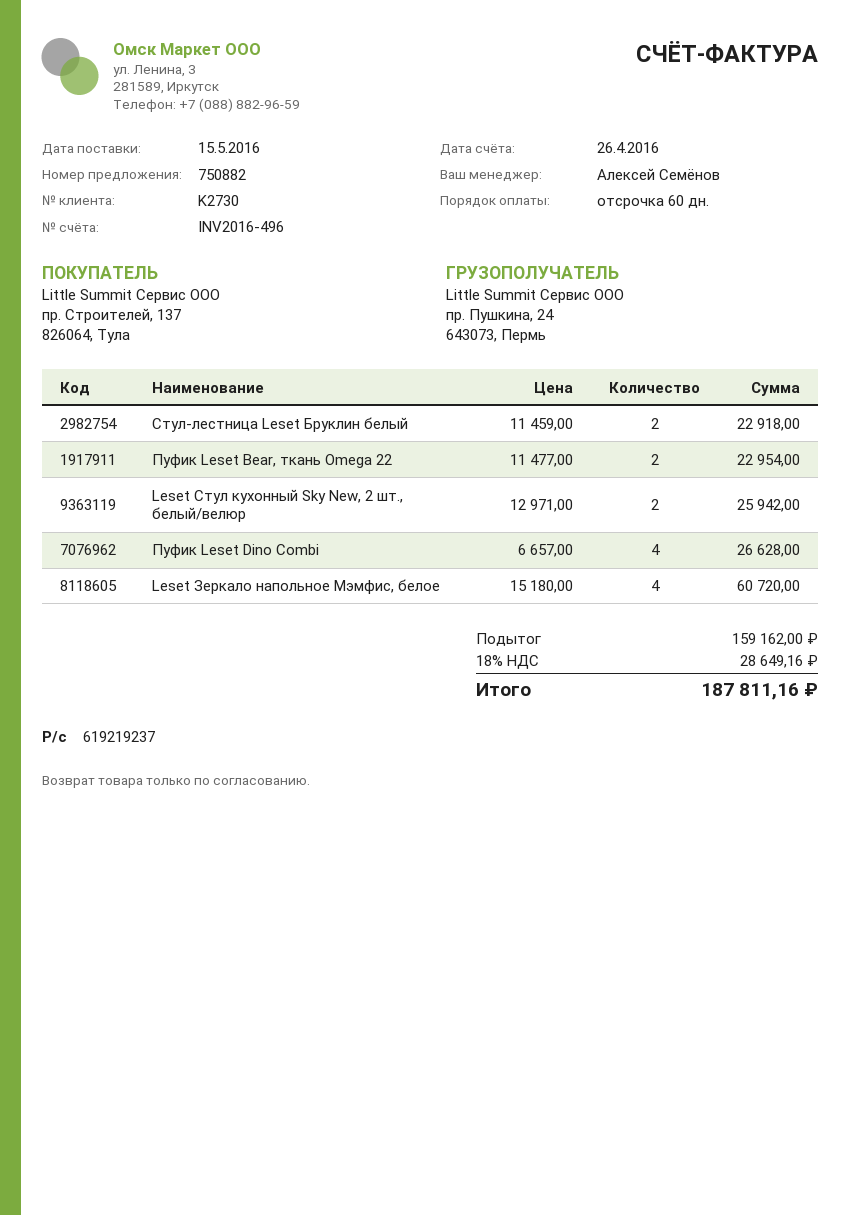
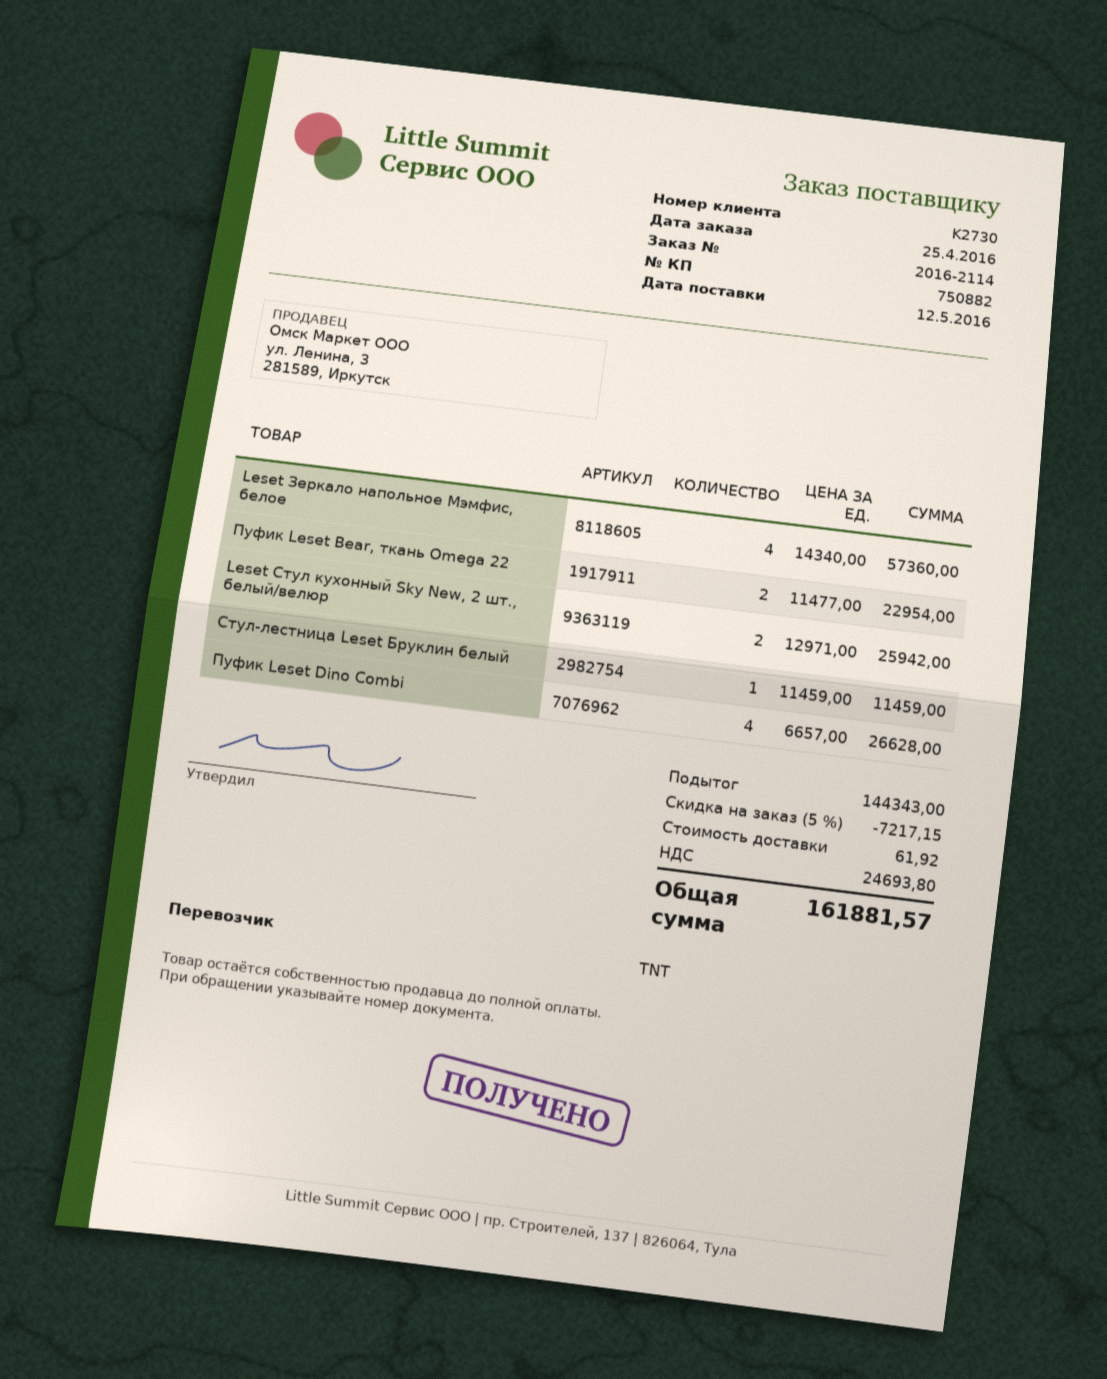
delivery date: 2016-05-15 -> 2016-05-12
Стул-лестница Leset Бруклин белый: 2 x 11459.00 = 22918.00 -> 1 x 11459.00 = 11459.00
Leset Зеркало напольное Мэмфис, белое: 4 x 15180.00 = 60720.00 -> 4 x 14340.00 = 57360.00
subtotal: 159162.00 -> 144343.00
discount: none -> 5% = 7217.15
shipping: none -> 61.92
tax: 28649.16 -> 24693.80
total: 187811.16 -> 161881.57

